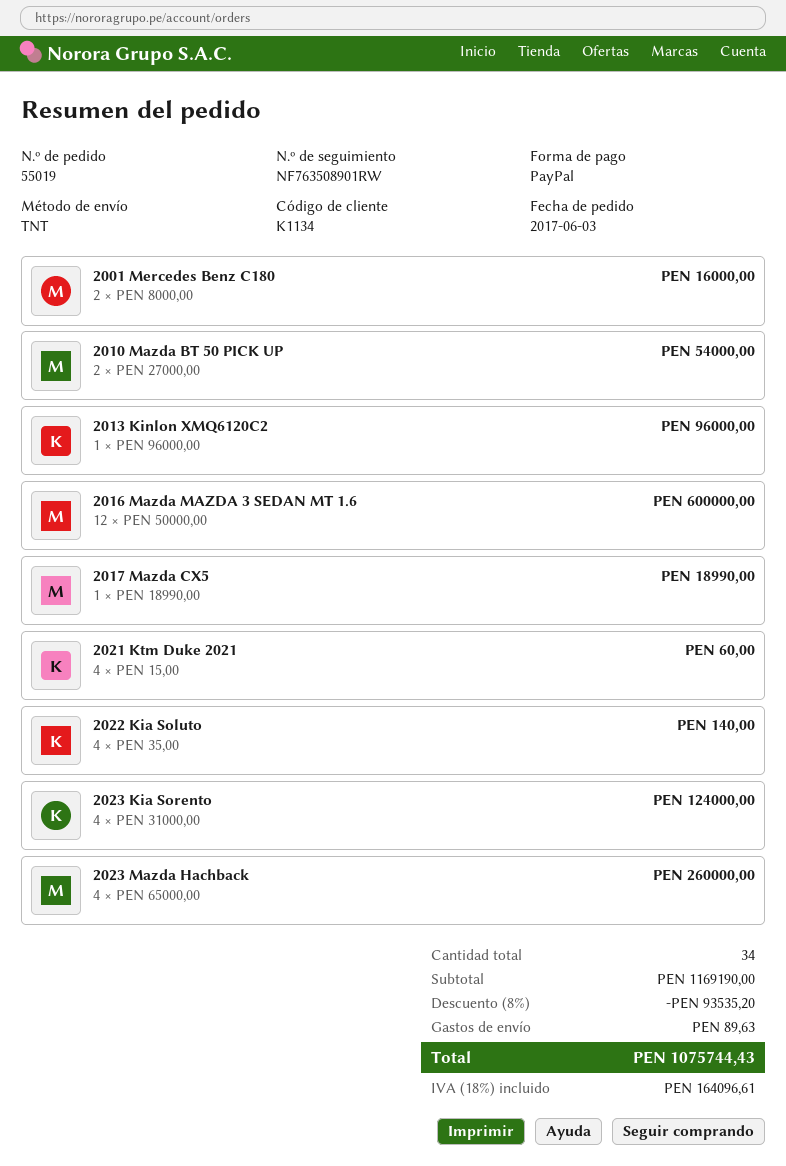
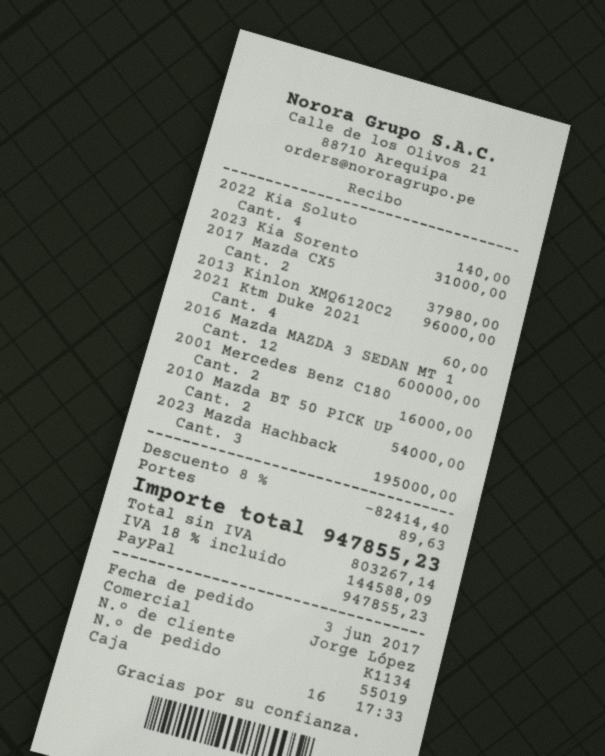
2017 Mazda CX5: 1 for 18990.00 -> 2 for 37980.00
2023 Kia Sorento: 4 for 124000.00 -> 1 for 31000.00
2023 Mazda Hachback: 4 for 260000.00 -> 3 for 195000.00
discount: 8% = 93535.20 -> 8% = 82414.40
tax: 18% = 164096.61 -> 18% = 144588.09
total: 1075744.43 -> 947855.23

